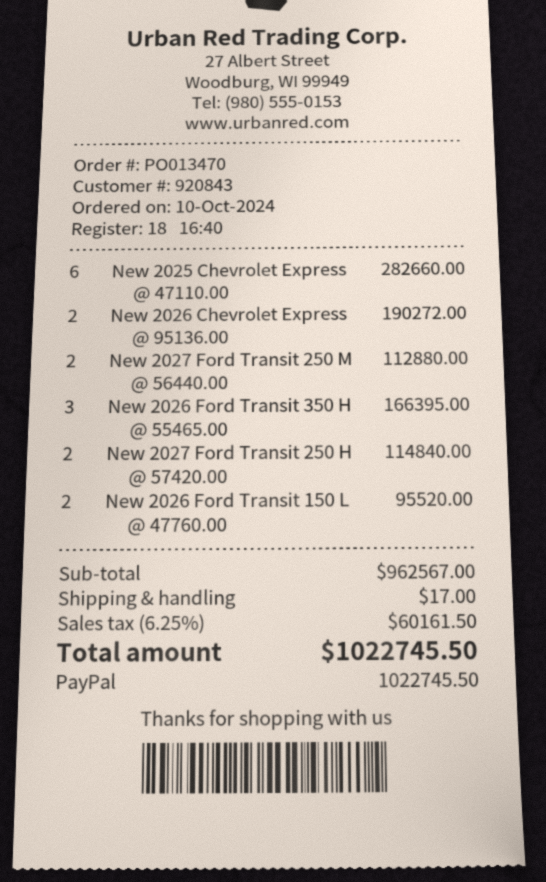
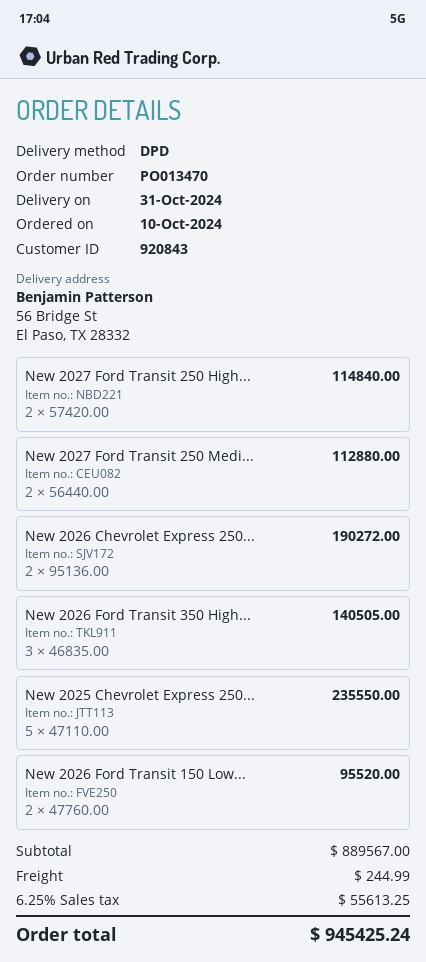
New 2025 Chevrolet Express: 6 x 47110.00 = 282660.00 -> 5 x 47110.00 = 235550.00
New 2026 Ford Transit 350 H: 3 x 55465.00 = 166395.00 -> 3 x 46835.00 = 140505.00
subtotal: 962567.00 -> 889567.00
shipping: 17.00 -> 244.99
tax: 6.25% = 60161.50 -> 6.25% = 55613.25
total: 1022745.50 -> 945425.24

